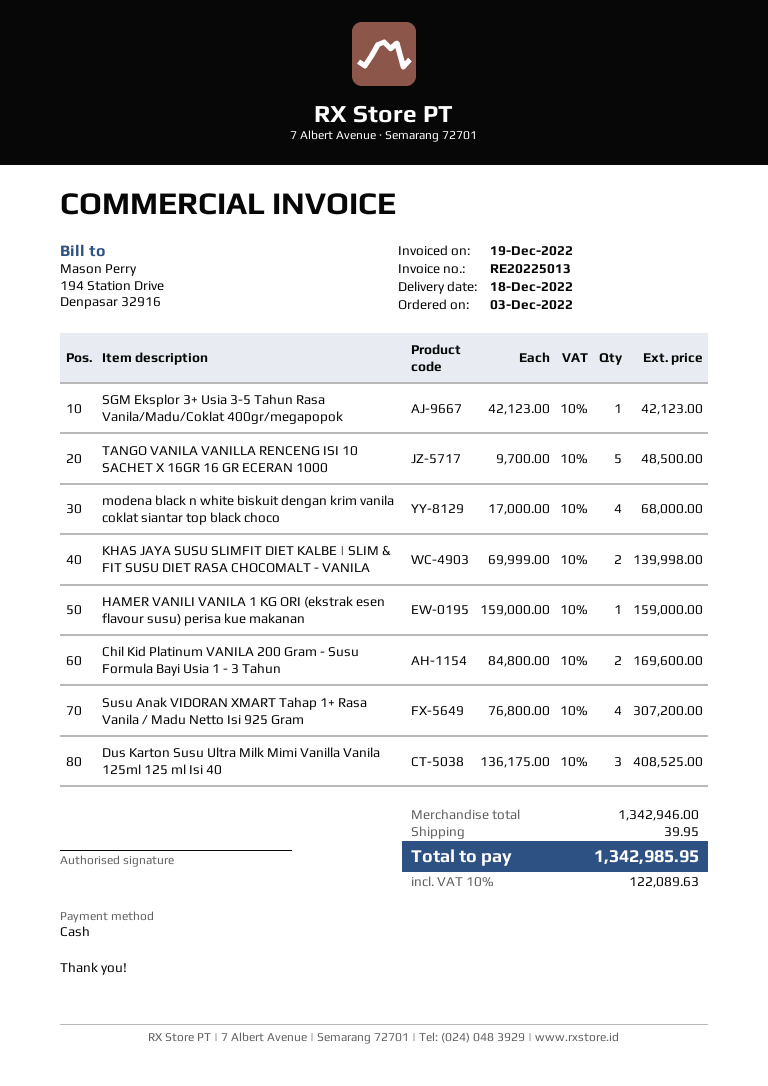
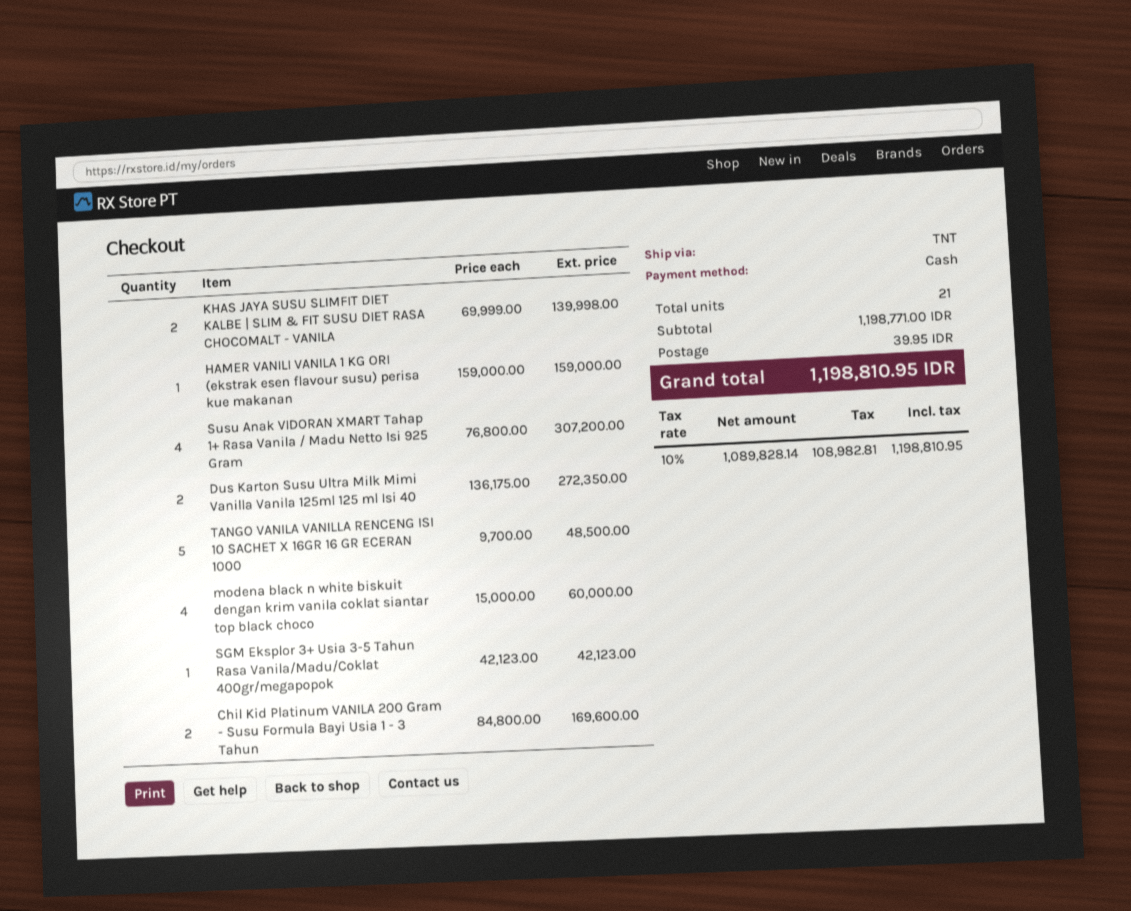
modena black n white biskuit dengan krim vanila coklat siantar top black choco: 4 x 17000.00 = 68000.00 -> 4 x 15000.00 = 60000.00
Dus Karton Susu Ultra Milk Mimi Vanilla Vanila 125ml 125 ml Isi 40: 3 x 136175.00 = 408525.00 -> 2 x 136175.00 = 272350.00
subtotal: 1342946.00 -> 1198771.00
tax: 10% = 122089.63 -> 10% = 108982.81
total: 1342985.95 -> 1198810.95

